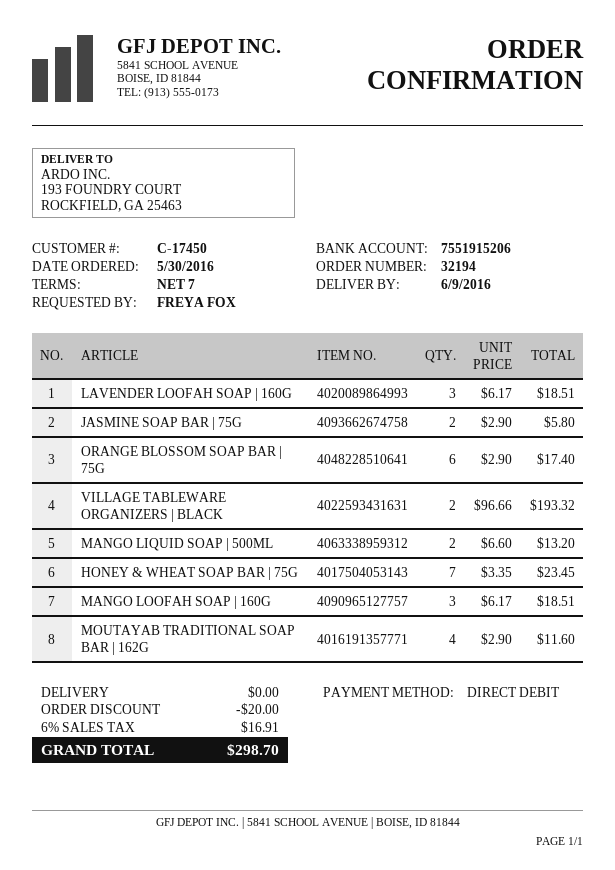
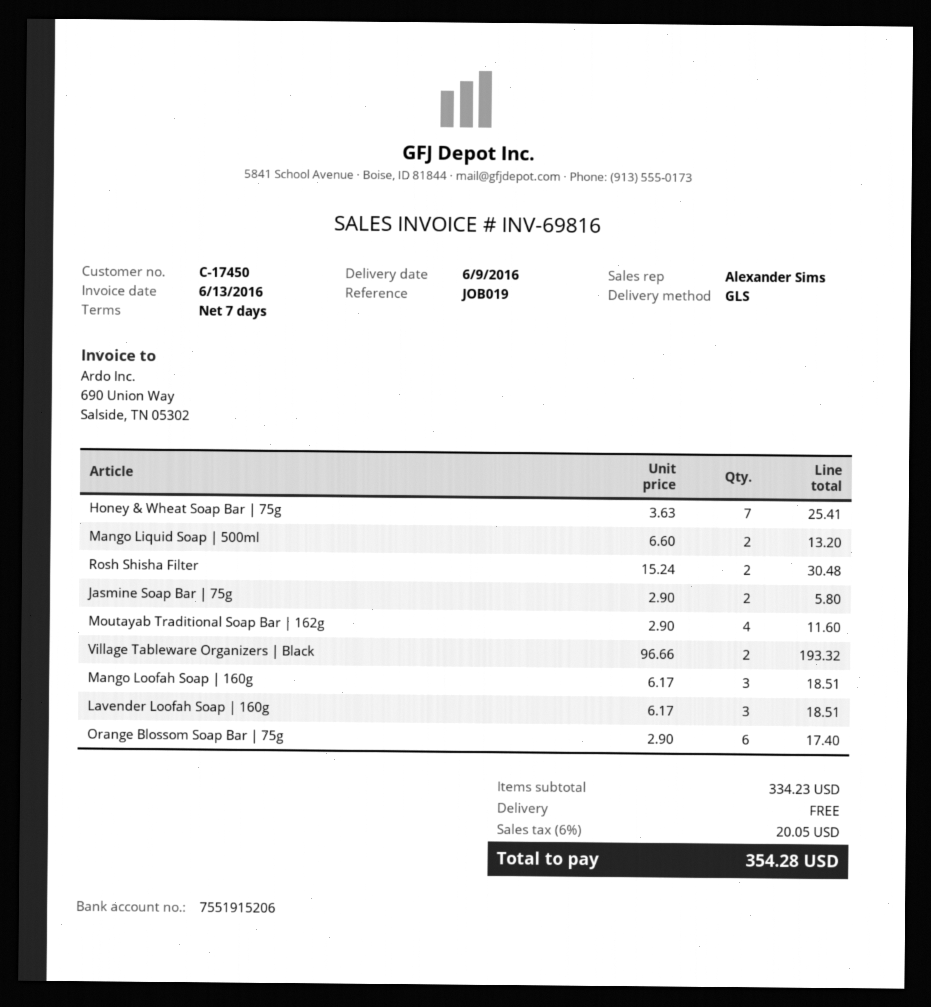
HONEY & WHEAT SOAP BAR | 75G: 7 x 3.35 = 23.45 -> 7 x 3.63 = 25.41
Rosh Shisha Filter: none -> 2 x 15.24 = 30.48
discount: 20.00 -> none
tax: 6% = 16.91 -> 6% = 20.05
total: 298.70 -> 354.28

